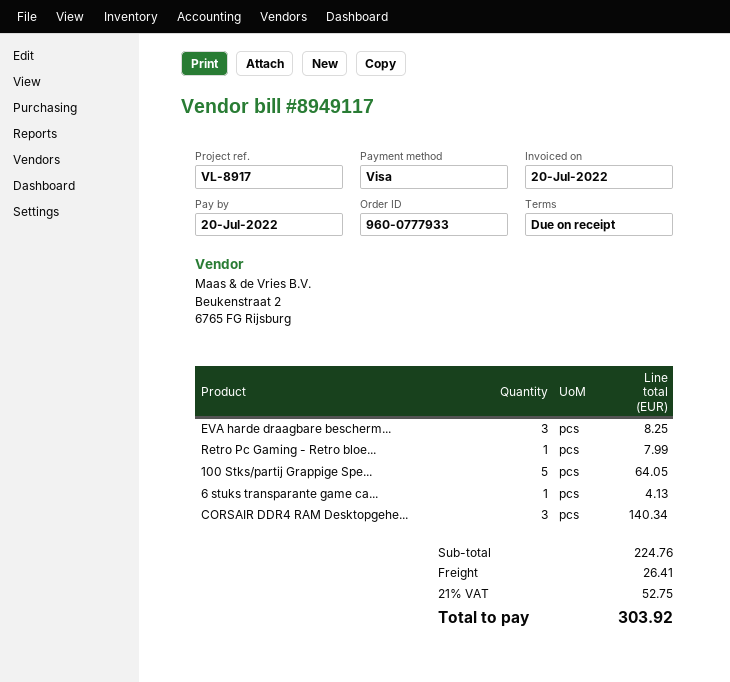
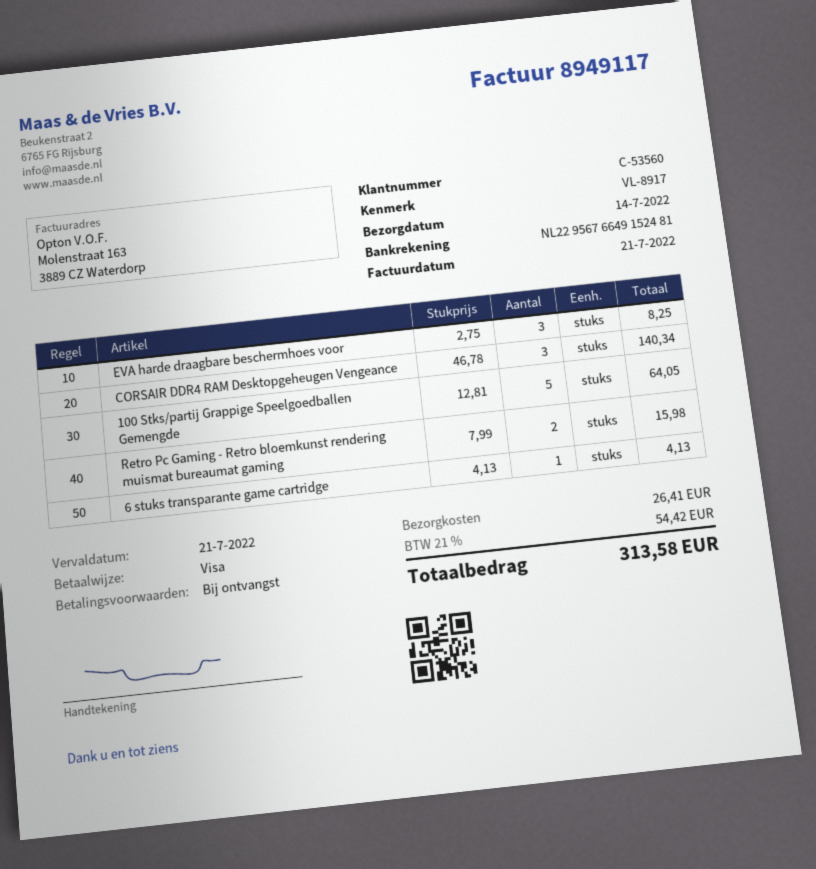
invoice date: 2022-07-20 -> 2022-07-21
due date: 2022-07-20 -> 2022-07-21
Retro Pc Gaming - Retro bloe...: 1 for 7.99 -> 2 for 15.98
tax: 21% = 52.75 -> 21% = 54.42
total: 303.92 -> 313.58

